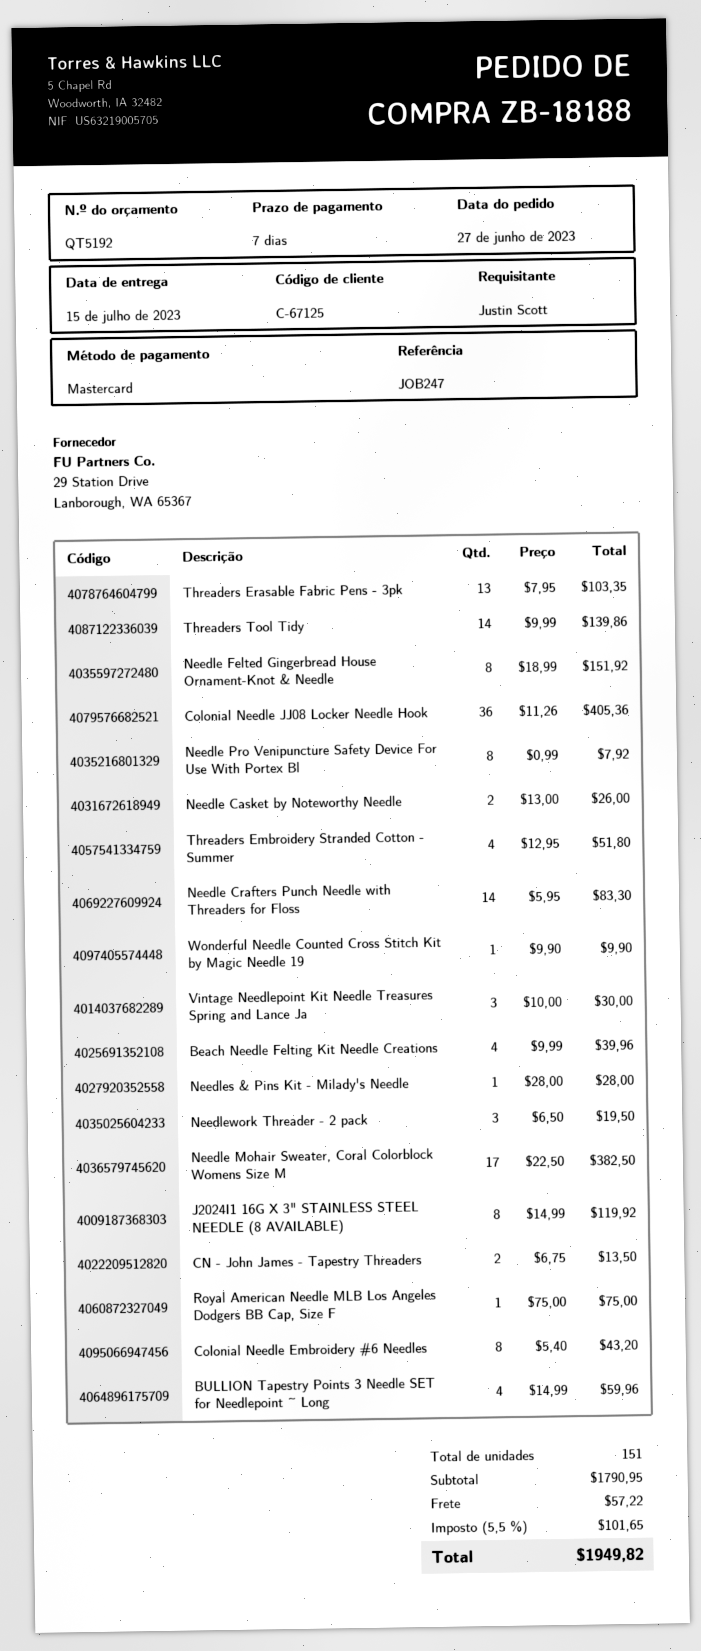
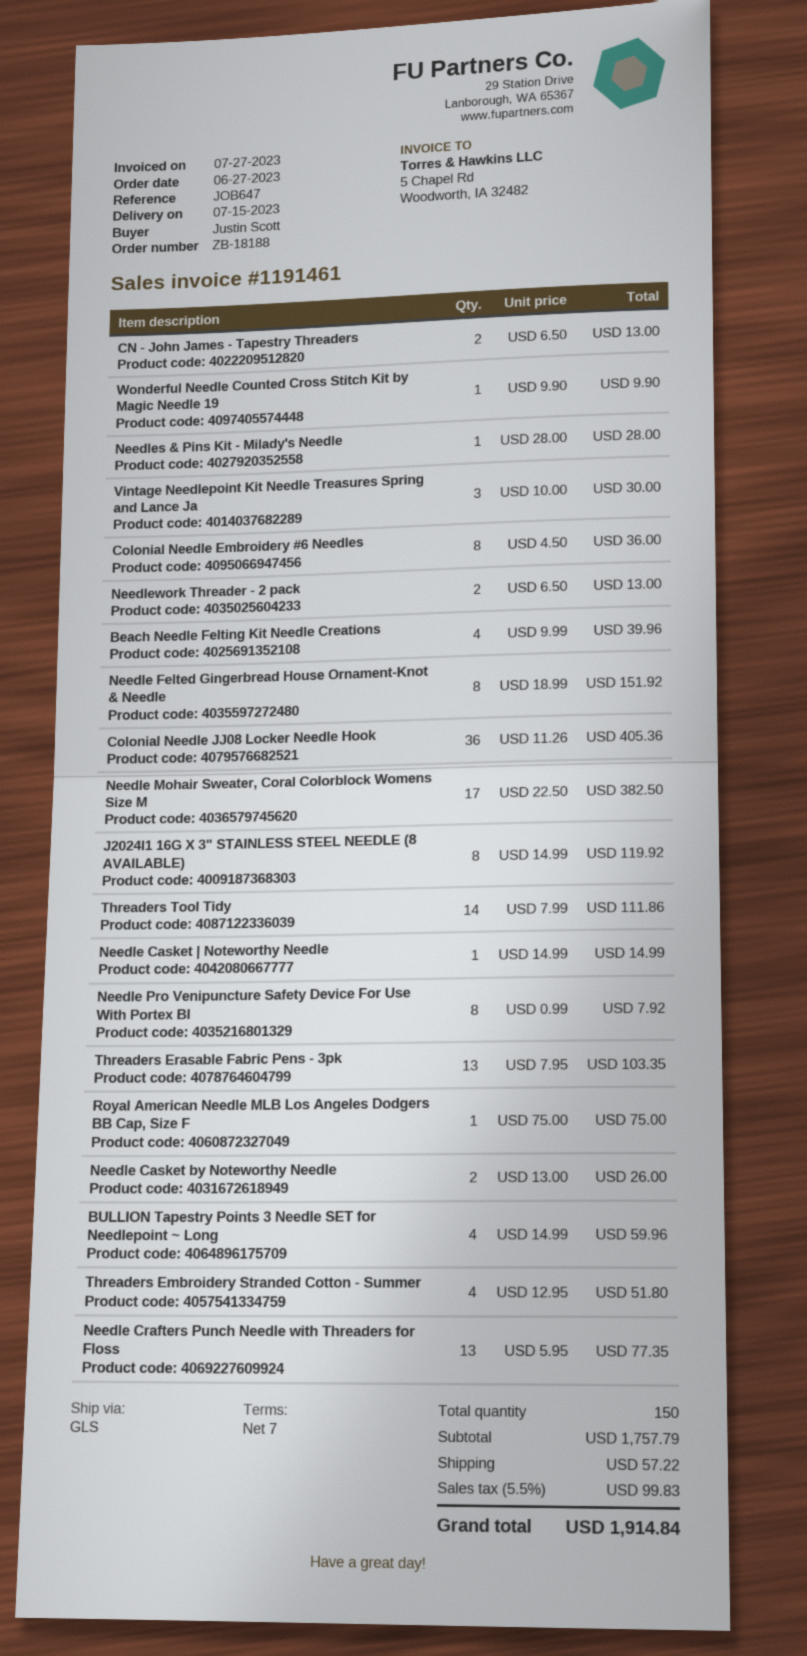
reference: JOB247 -> JOB647
Threaders Tool Tidy: 14 x 9.99 = 139.86 -> 14 x 7.99 = 111.86
Needle Crafters Punch Needle with Threaders for Floss: 14 x 5.95 = 83.30 -> 13 x 5.95 = 77.35
Needlework Threader - 2 pack: 3 x 6.50 = 19.50 -> 2 x 6.50 = 13.00
CN - John James - Tapestry Threaders: 2 x 6.75 = 13.50 -> 2 x 6.50 = 13.00
Colonial Needle Embroidery #6 Needles: 8 x 5.40 = 43.20 -> 8 x 4.50 = 36.00
Needle Casket | Noteworthy Needle: none -> 1 x 14.99 = 14.99
total quantity: 151 -> 150
subtotal: 1790.95 -> 1757.79
tax: 5.5% = 101.65 -> 5.5% = 99.83
total: 1949.82 -> 1914.84

